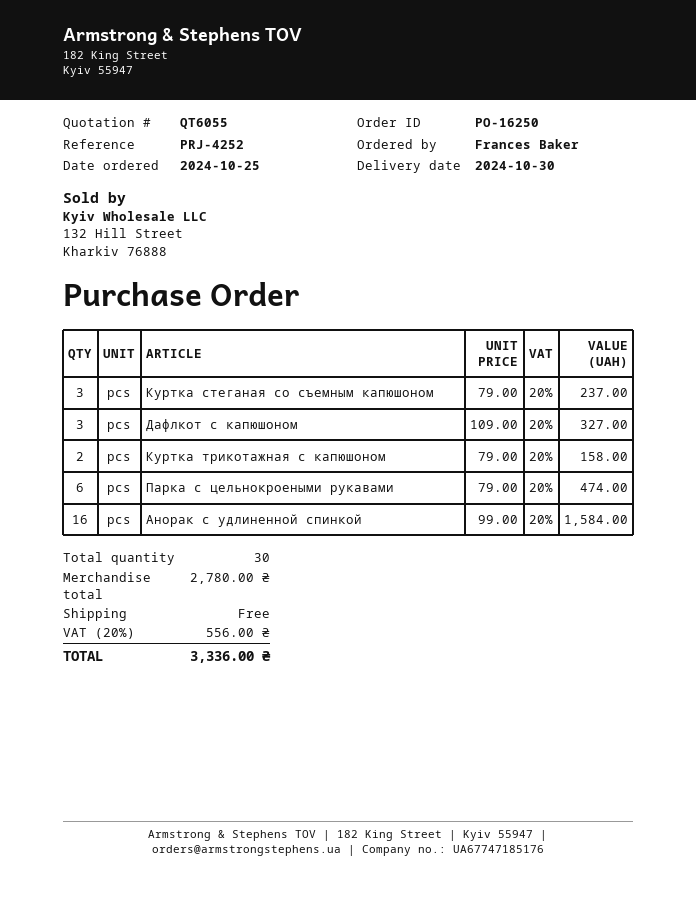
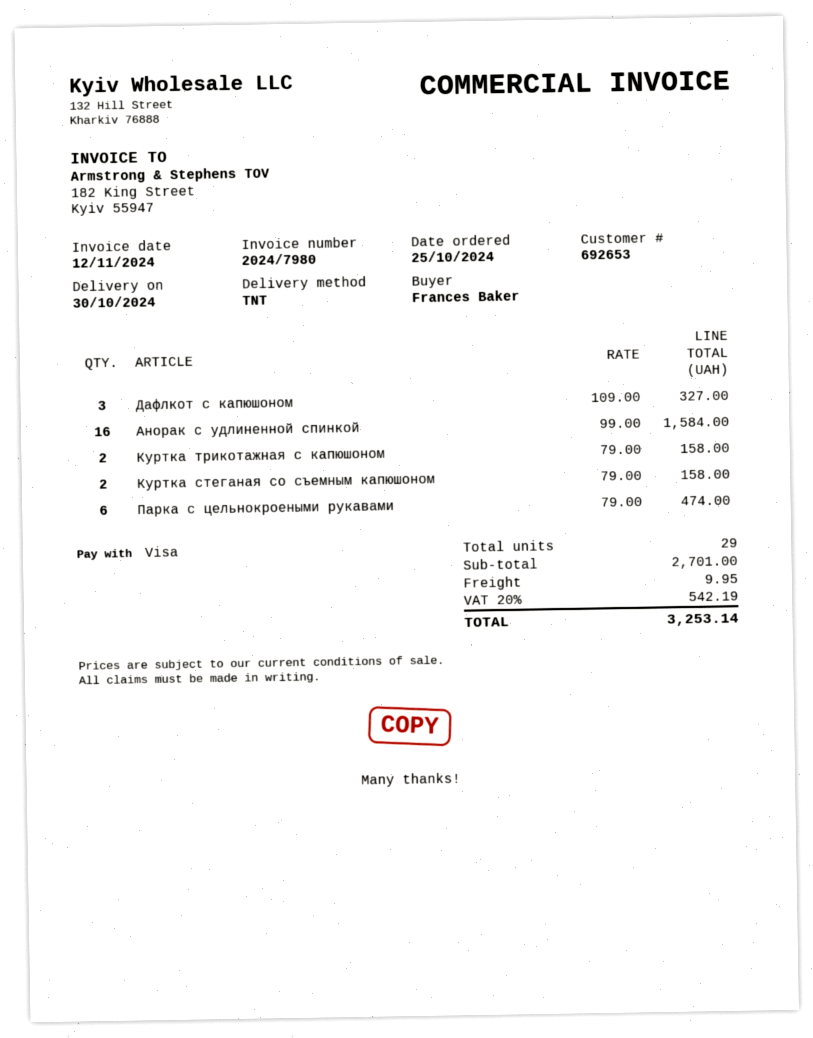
Куртка стеганая со съемным капюшоном: 3 x 79.00 = 237.00 -> 2 x 79.00 = 158.00
total quantity: 30 -> 29
subtotal: 2780.00 -> 2701.00
shipping: 0.00 -> 9.95
tax: 20% = 556.00 -> 20% = 542.19
total: 3336.00 -> 3253.14

